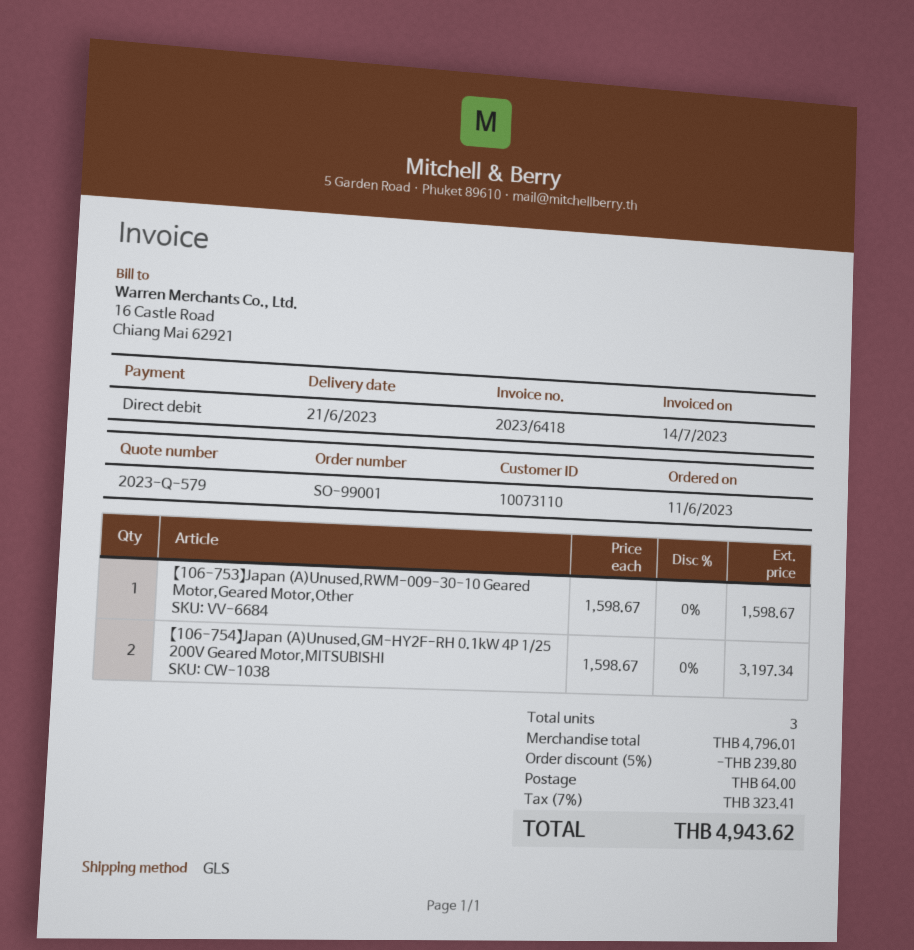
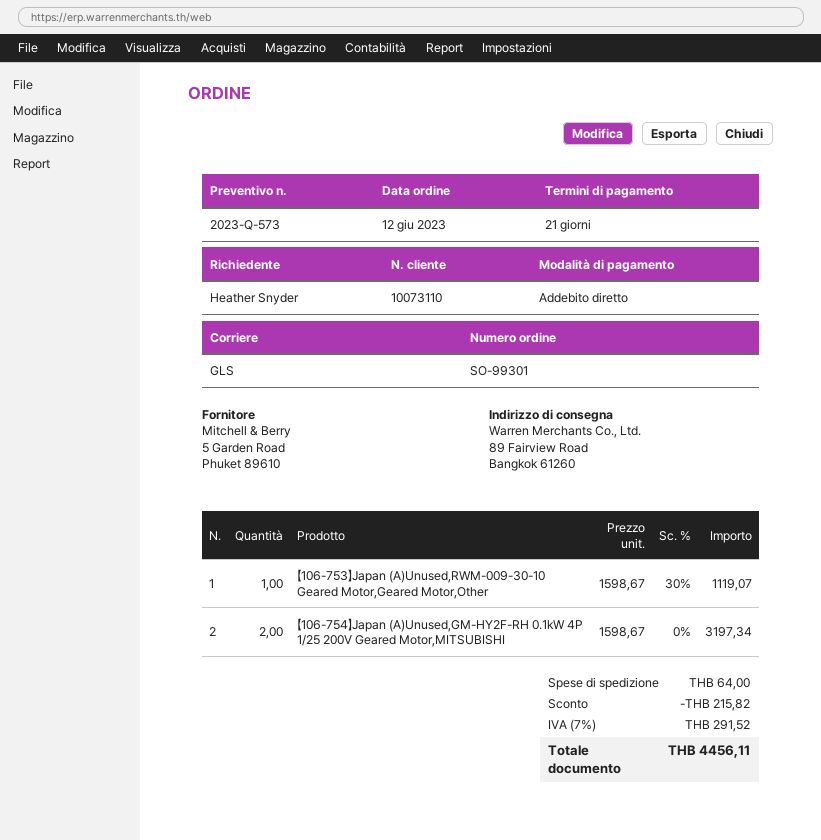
quote number: 2023-Q-579 -> 2023-Q-573
order number: SO-99001 -> SO-99301
order date: 2023-06-11 -> 2023-06-12
【106-753】Japan (A)Unused,RWM-009-30-10 Geared Motor,Geared Motor,Other: 1 x 1598.67 = 1598.67 -> 1 x 1598.67 - 30% = 1119.07
discount: 239.80 -> 215.82
tax: 7% = 323.41 -> 7% = 291.52
total: 4943.62 -> 4456.11

